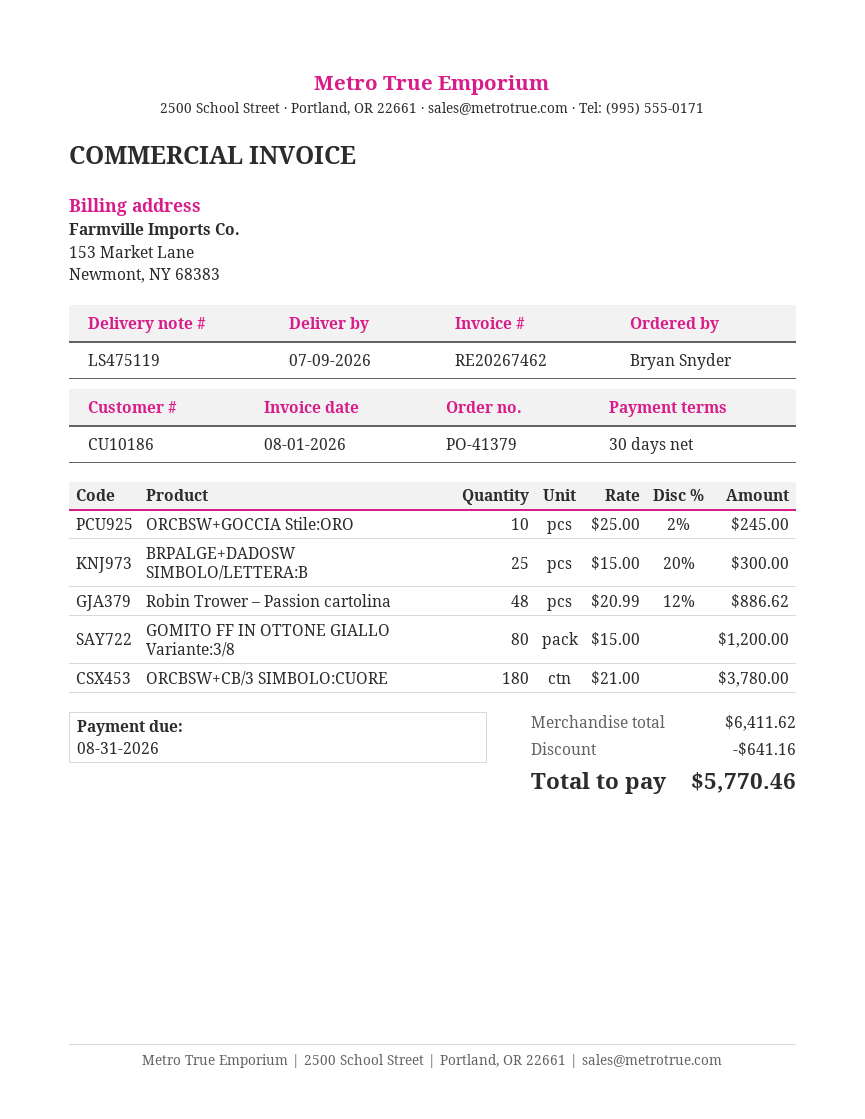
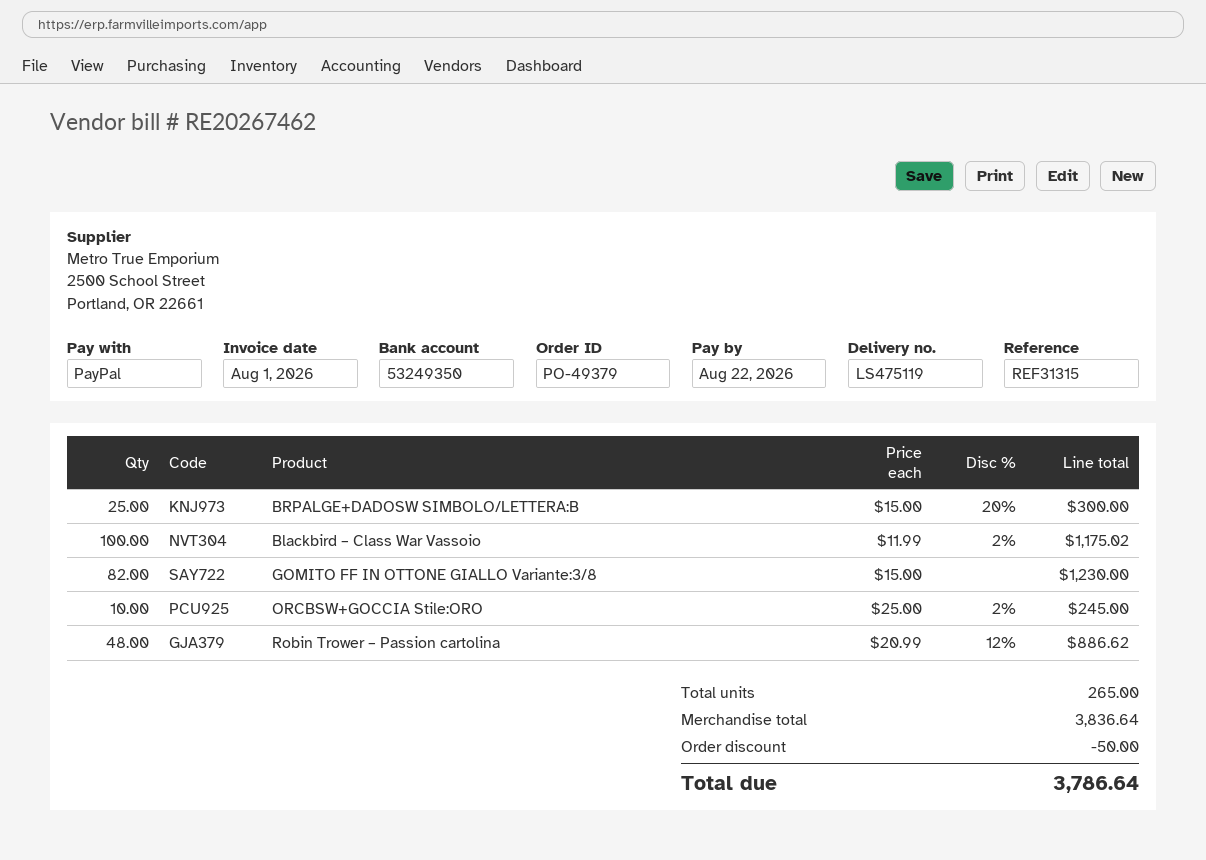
order number: PO-41379 -> PO-49379
due date: 2026-08-31 -> 2026-08-22
GOMITO FF IN OTTONE GIALLO Variante:3/8: 80 x 15.00 = 1200.00 -> 82 x 15.00 = 1230.00
ORCBSW+CB/3 SIMBOLO:CUORE: 180 x 21.00 = 3780.00 -> none
Blackbird – Class War Vassoio: none -> 100 x 11.99 - 2% = 1175.02
subtotal: 6411.62 -> 3836.64
discount: 641.16 -> 50.00
total: 5770.46 -> 3786.64

